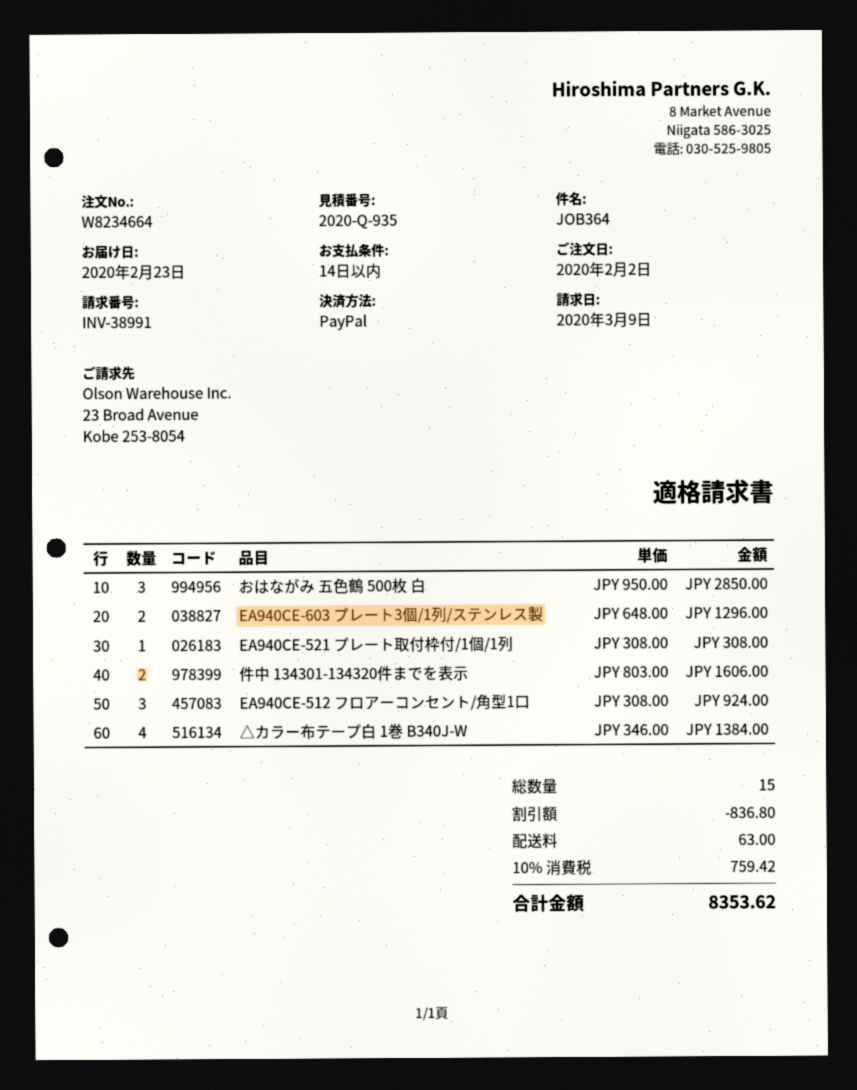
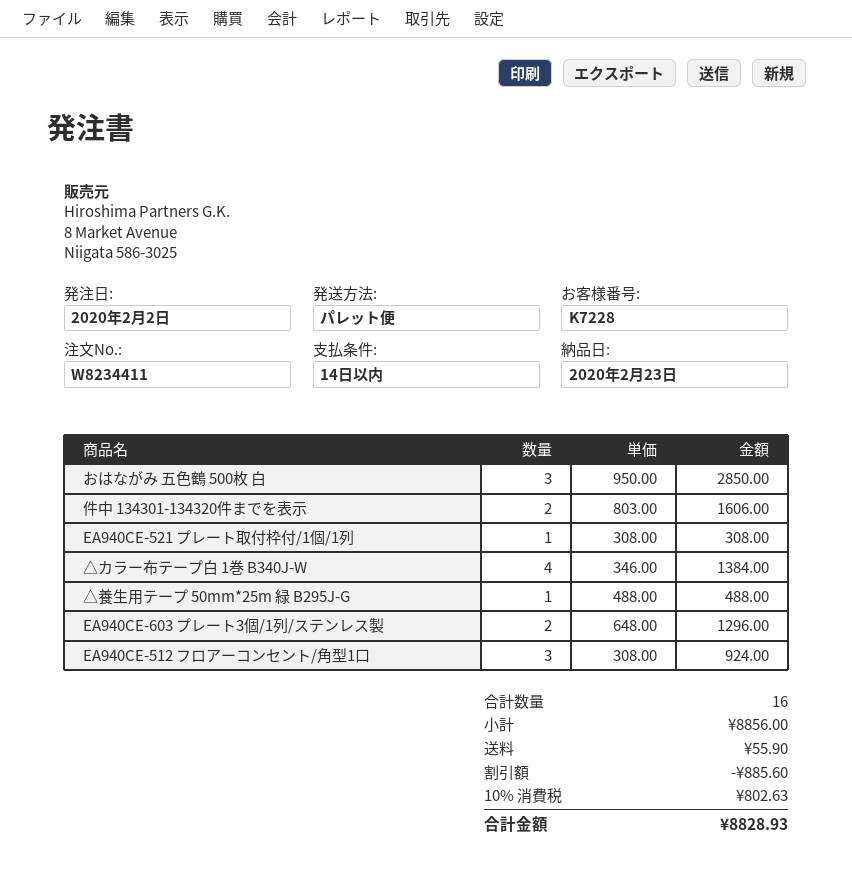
order number: W8234664 -> W8234411
△養生用テープ 50mm*25m 緑 B295J-G: none -> 1 x 488.00 = 488.00
total quantity: 15 -> 16
discount: 836.80 -> 885.60
shipping: 63.00 -> 55.90
tax: 10% = 759.42 -> 10% = 802.63
total: 8353.62 -> 8828.93

